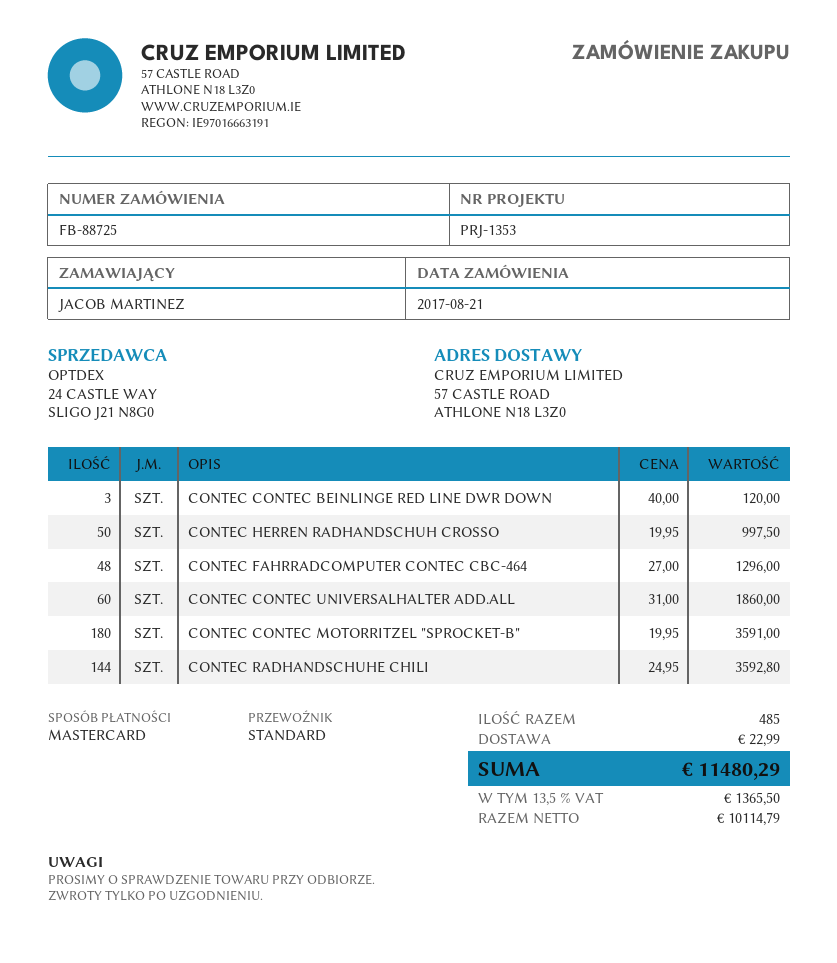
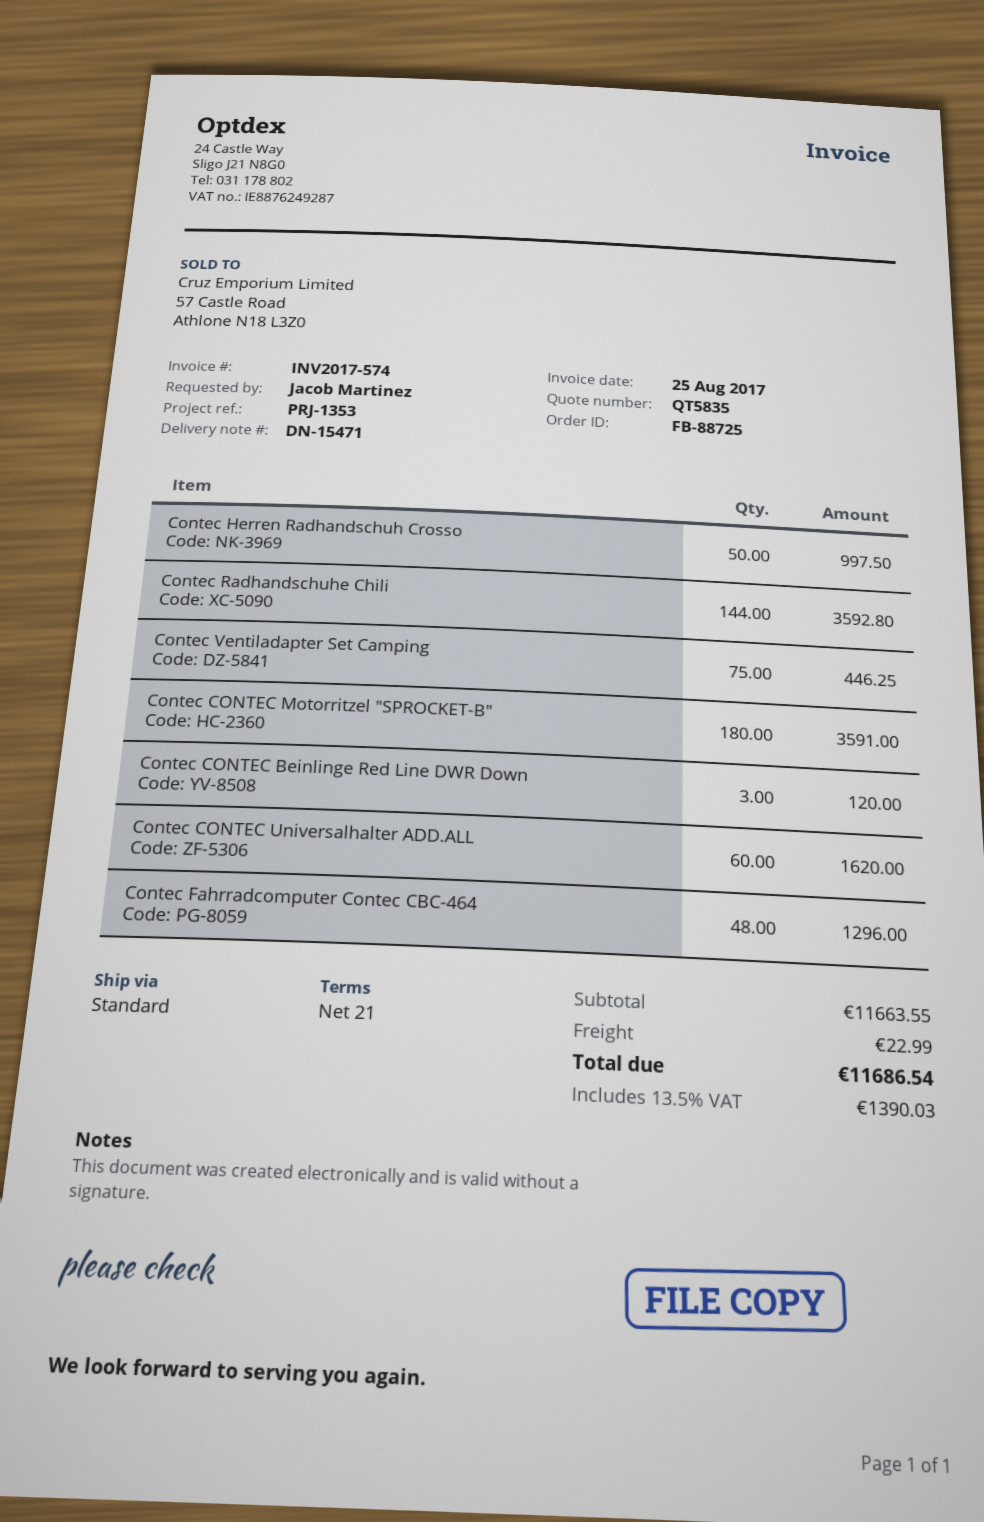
CONTEC CONTEC UNIVERSALHALTER ADD.ALL: 60 for 1860.00 -> 60 for 1620.00
Contec Ventiladapter Set Camping: none -> 75 for 446.25
tax: 13.5% = 1365.50 -> 13.5% = 1390.03
total: 11480.29 -> 11686.54

